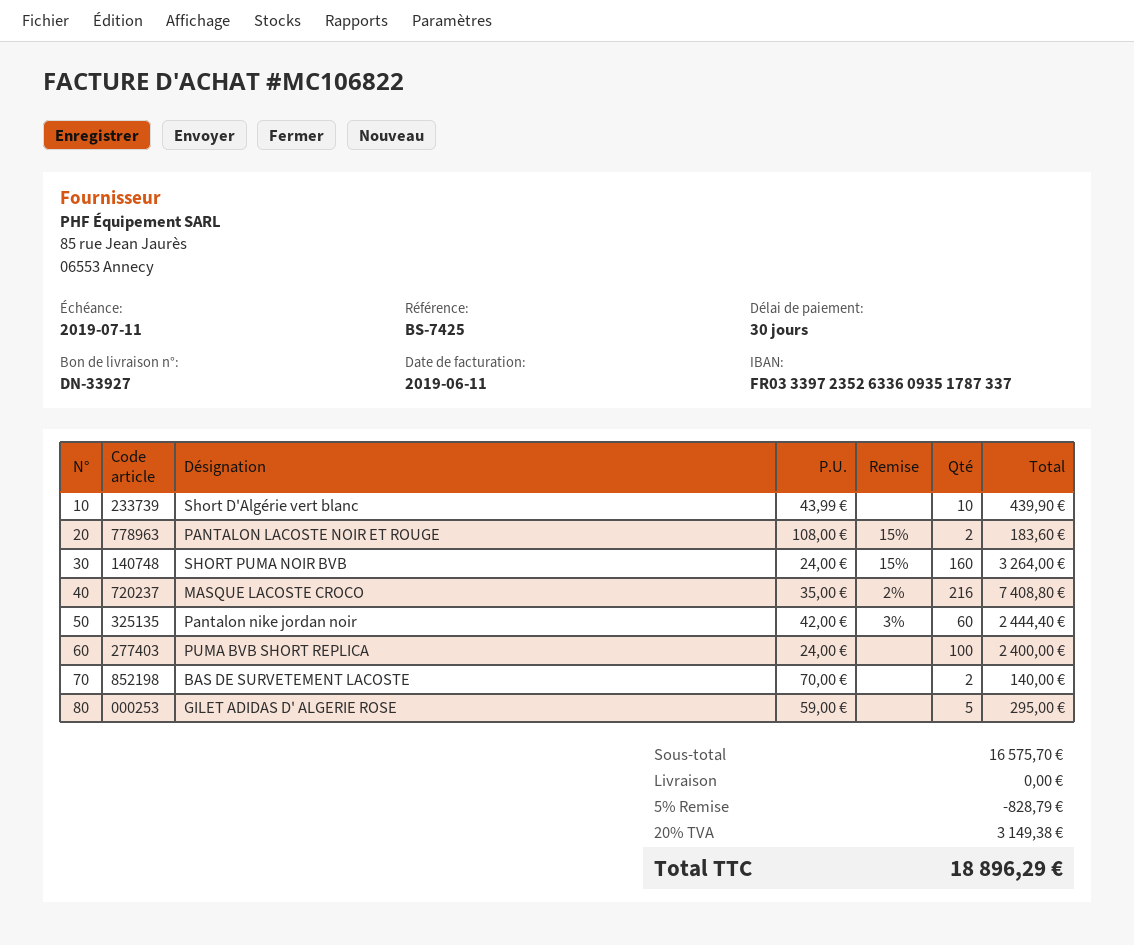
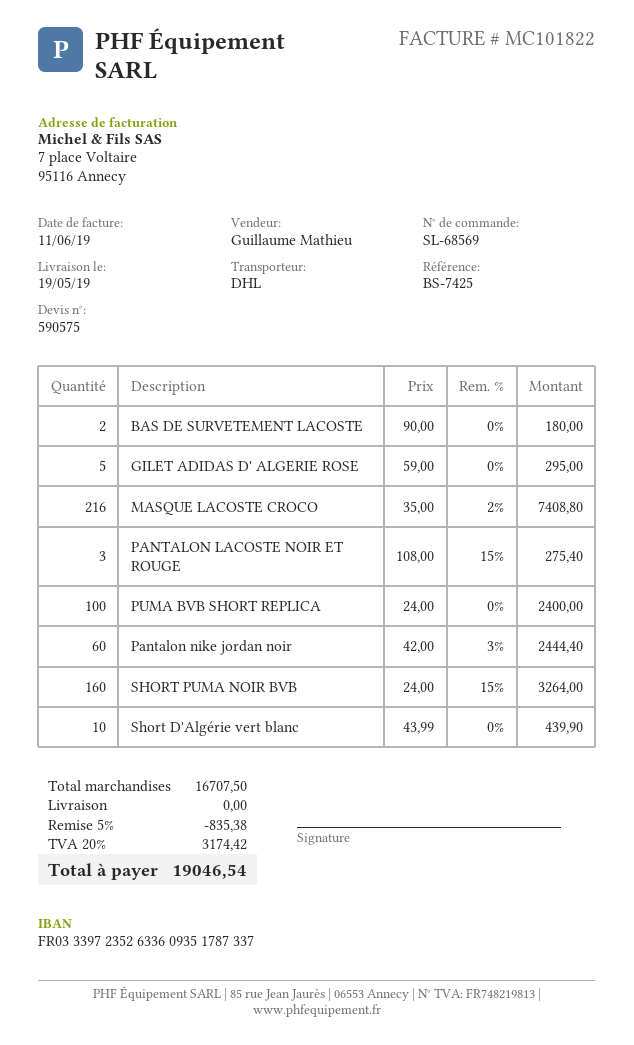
invoice number: MC106822 -> MC101822
PANTALON LACOSTE NOIR ET ROUGE: 2 x 108.00 - 15% = 183.60 -> 3 x 108.00 - 15% = 275.40
BAS DE SURVETEMENT LACOSTE: 2 x 70.00 = 140.00 -> 2 x 90.00 = 180.00
subtotal: 16575.70 -> 16707.50
discount: 5% = 828.79 -> 5% = 835.38
tax: 20% = 3149.38 -> 20% = 3174.42
total: 18896.29 -> 19046.54

